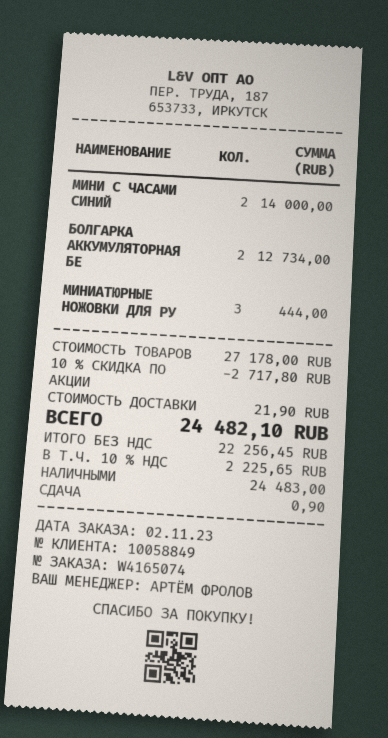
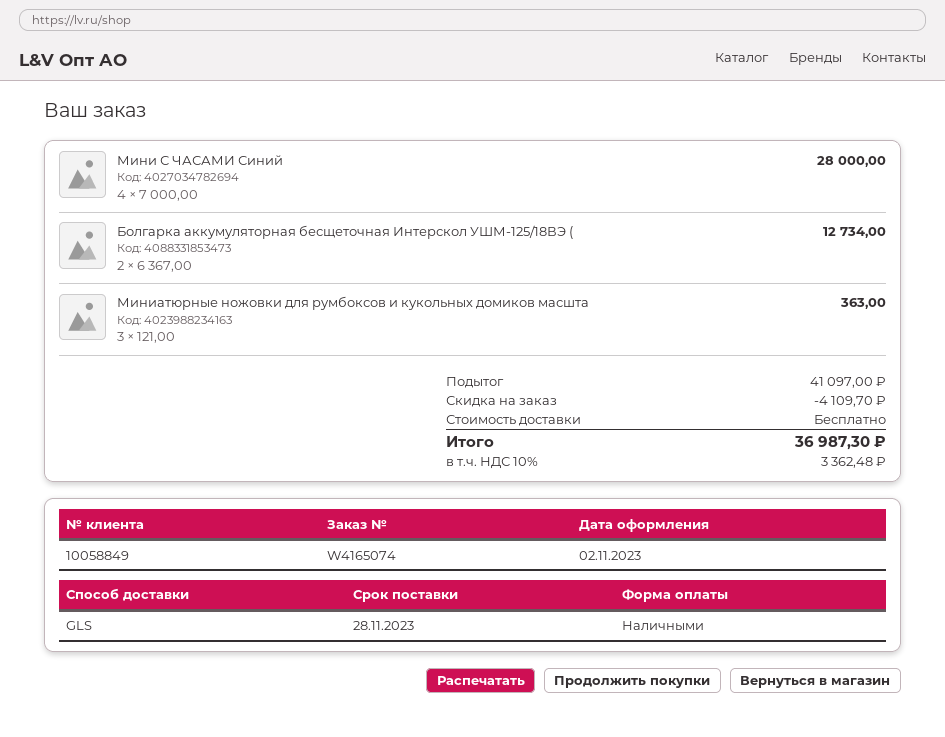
МИНИ С ЧАСАМИ СИНИЙ: 2 for 14000.00 -> 4 for 28000.00
МИНИАТЮРНЫЕ НОЖОВКИ ДЛЯ РУ: 3 for 444.00 -> 3 for 363.00
subtotal: 27178.00 -> 41097.00
discount: 2717.80 -> 4109.70
shipping: 21.90 -> 0.00
tax: 10% = 2225.65 -> 10% = 3362.48
total: 24482.10 -> 36987.30

